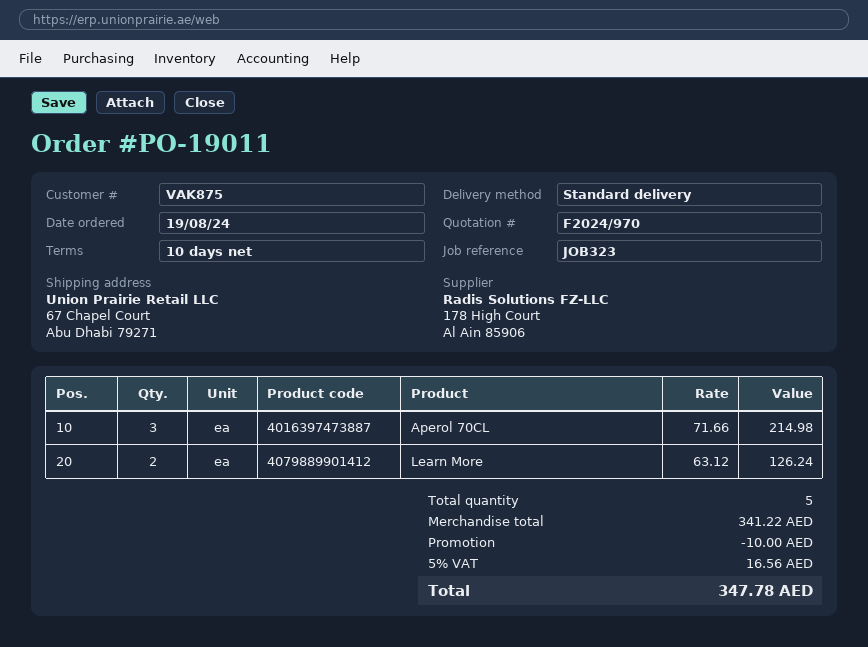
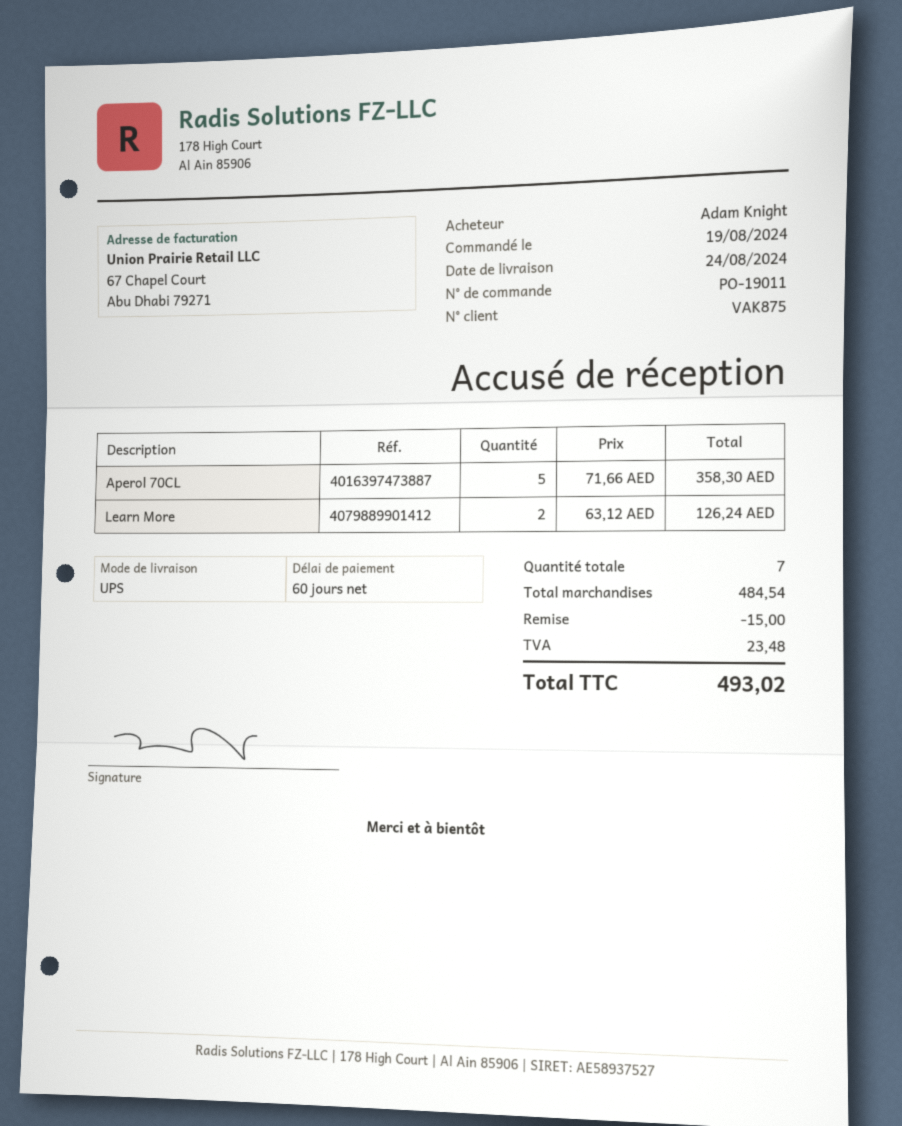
payment terms: 10 days -> 60 days
shipping method: standard -> UPS
Aperol 70CL: 3 x 71.66 = 214.98 -> 5 x 71.66 = 358.30
total quantity: 5 -> 7
subtotal: 341.22 -> 484.54
discount: 10.00 -> 15.00
tax: 16.56 -> 23.48
total: 347.78 -> 493.02

